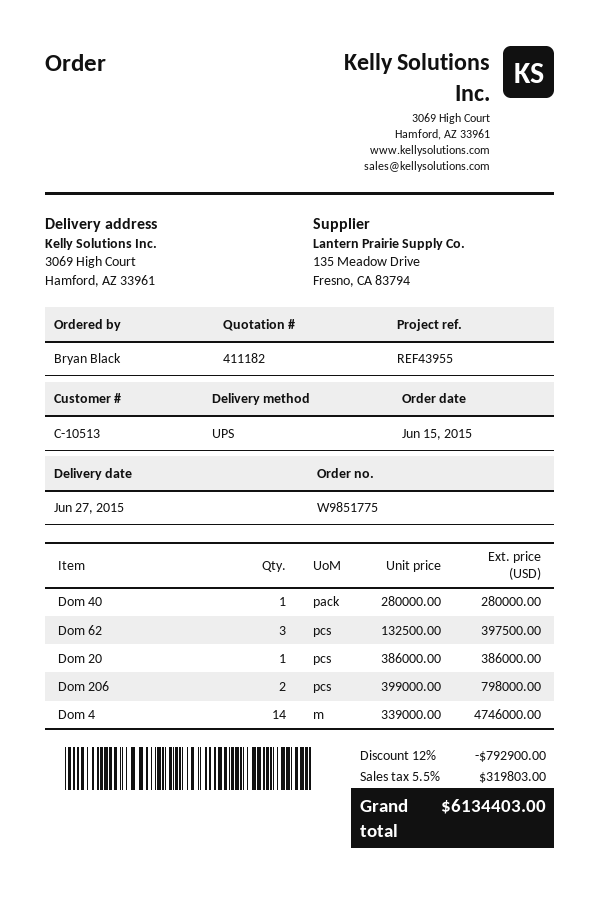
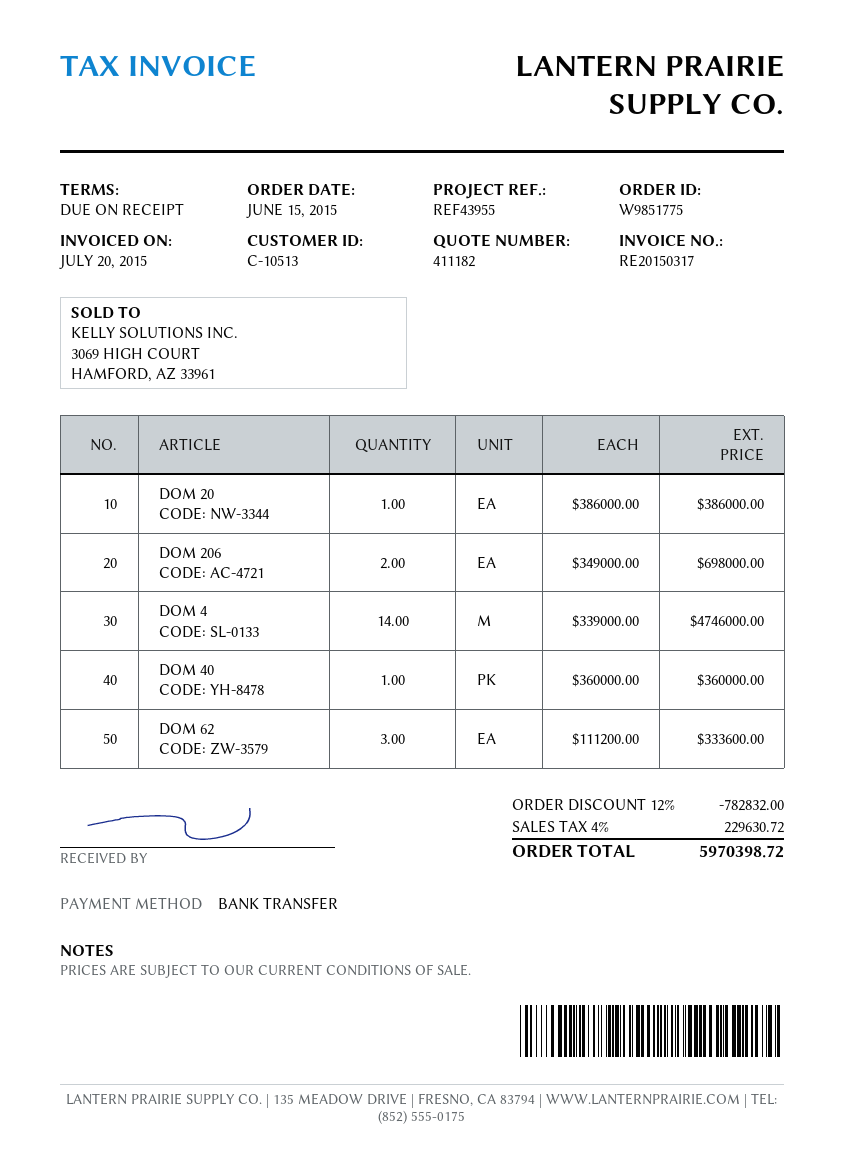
Dom 40: 1 x 280000.00 = 280000.00 -> 1 x 360000.00 = 360000.00
Dom 62: 3 x 132500.00 = 397500.00 -> 3 x 111200.00 = 333600.00
Dom 206: 2 x 399000.00 = 798000.00 -> 2 x 349000.00 = 698000.00
discount: 12% = 792900.00 -> 12% = 782832.00
tax: 5.5% = 319803.00 -> 4% = 229630.72
total: 6134403.00 -> 5970398.72

